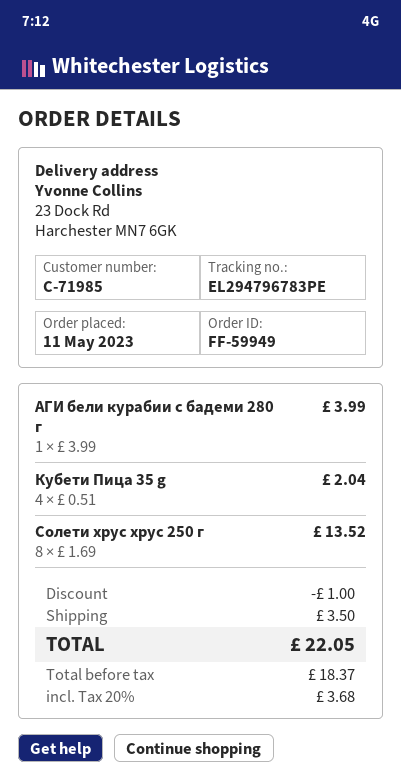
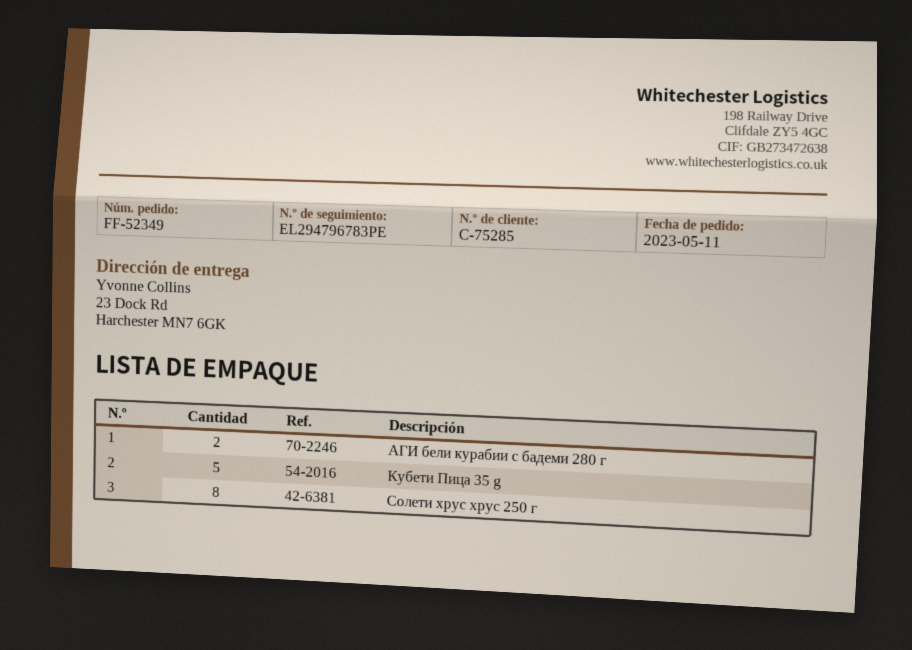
order number: FF-59949 -> FF-52349
customer number: C-71985 -> C-75285
АГИ бели курабии с бадеми 280 г: 1 -> 2
Кубети Пица 35 g: 4 -> 5

